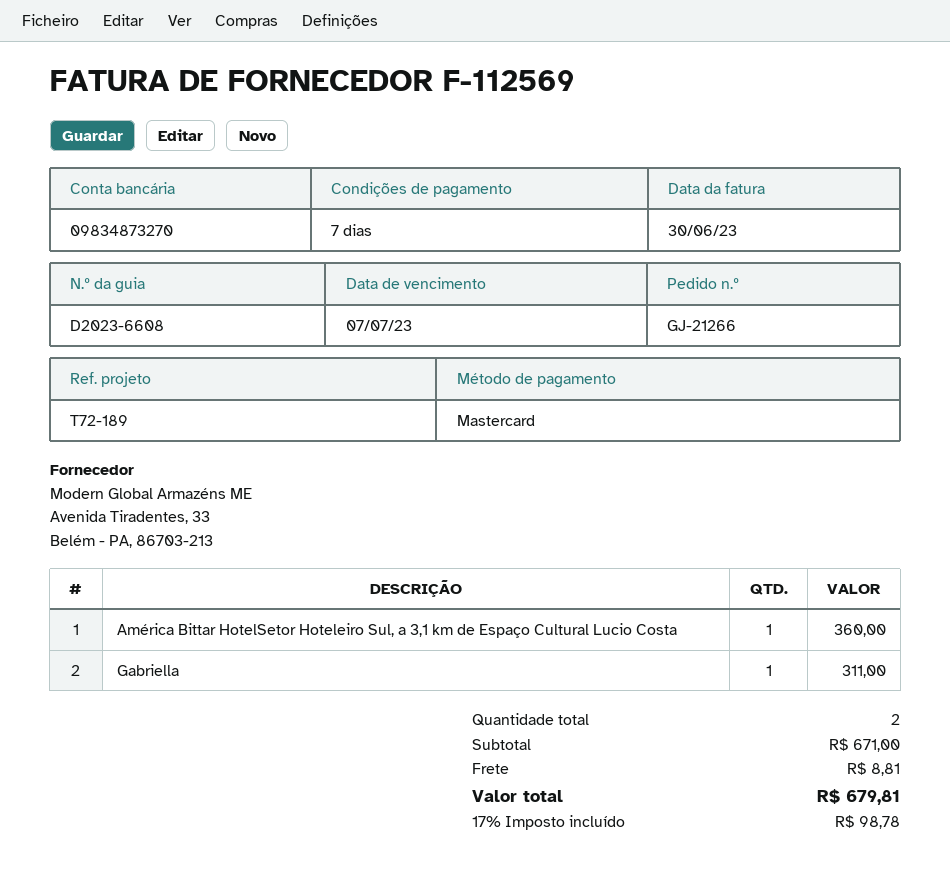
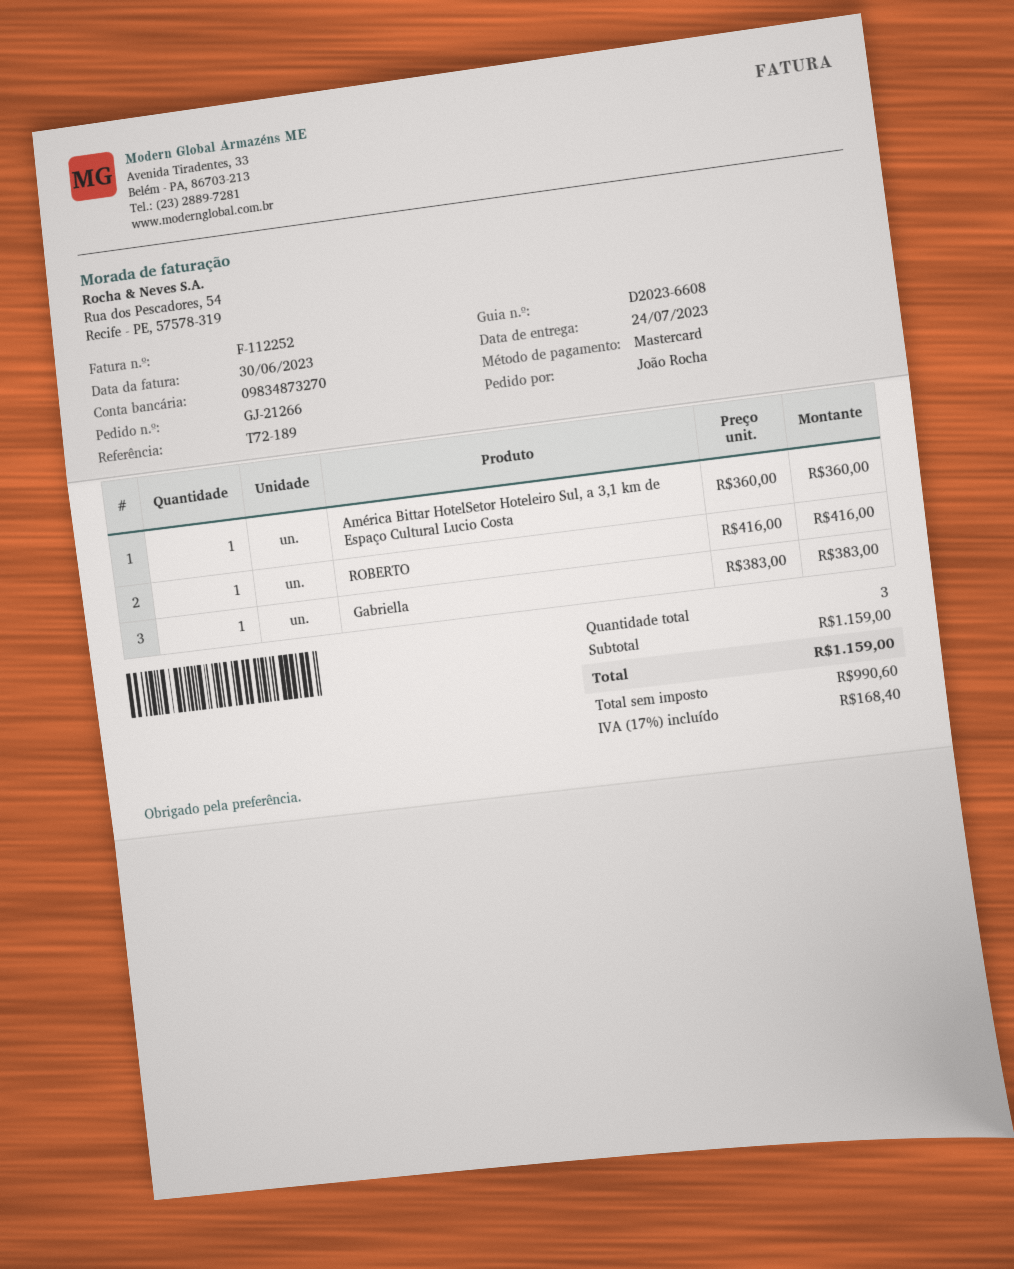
invoice number: F-112569 -> F-112252
Gabriella: 1 for 311.00 -> 1 for 383.00
ROBERTO: none -> 1 for 416.00
total quantity: 2 -> 3
subtotal: 671.00 -> 1159.00
shipping: 8.81 -> none
tax: 17% = 98.78 -> 17% = 168.40
total: 679.81 -> 1159.00

